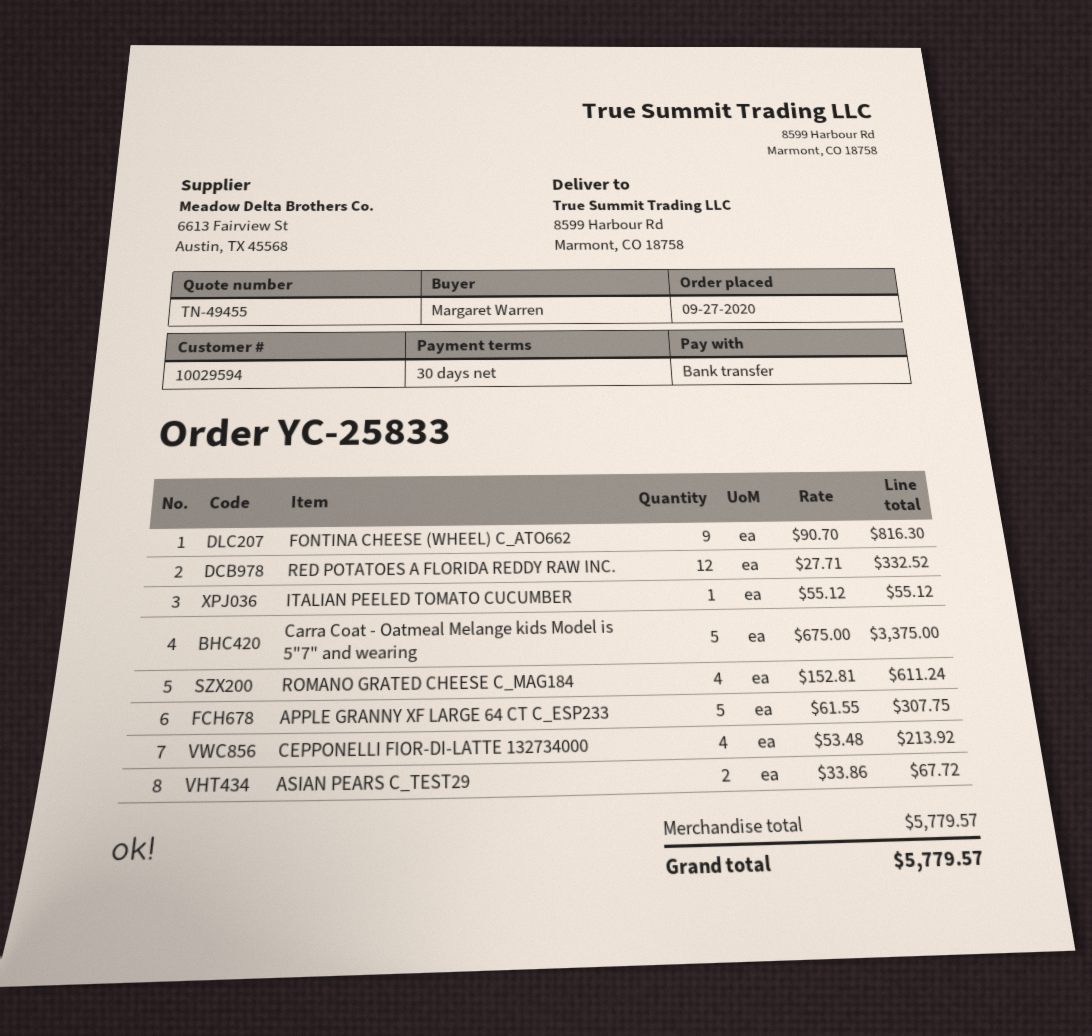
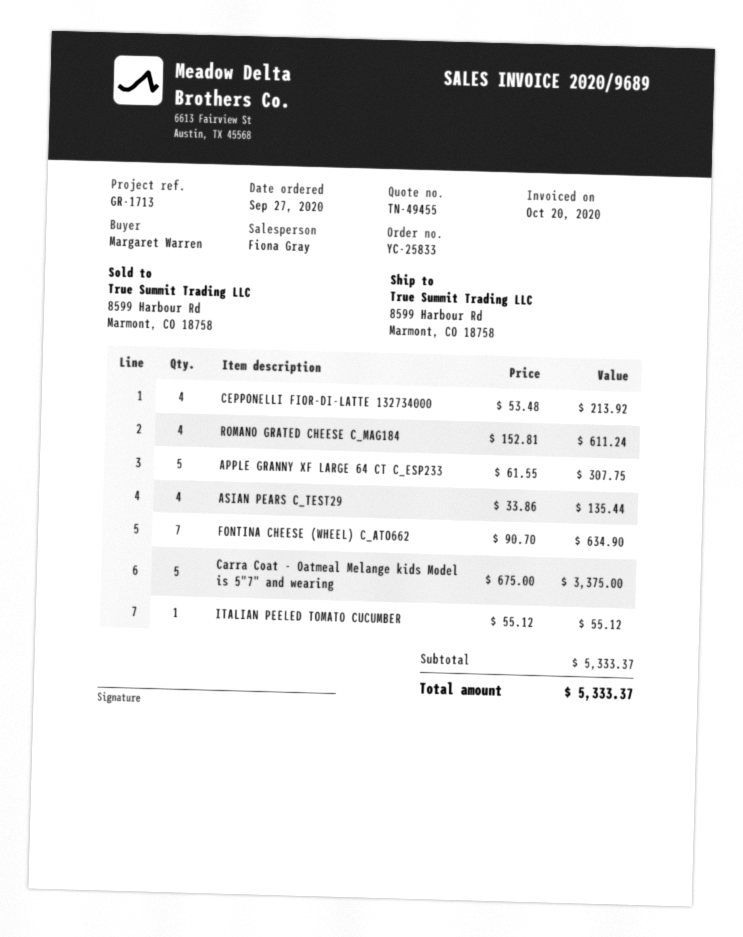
FONTINA CHEESE (WHEEL) C_ATO662: 9 x 90.70 = 816.30 -> 7 x 90.70 = 634.90
RED POTATOES A FLORIDA REDDY RAW INC.: 12 x 27.71 = 332.52 -> none
ASIAN PEARS C_TEST29: 2 x 33.86 = 67.72 -> 4 x 33.86 = 135.44
subtotal: 5779.57 -> 5333.37
total: 5779.57 -> 5333.37

